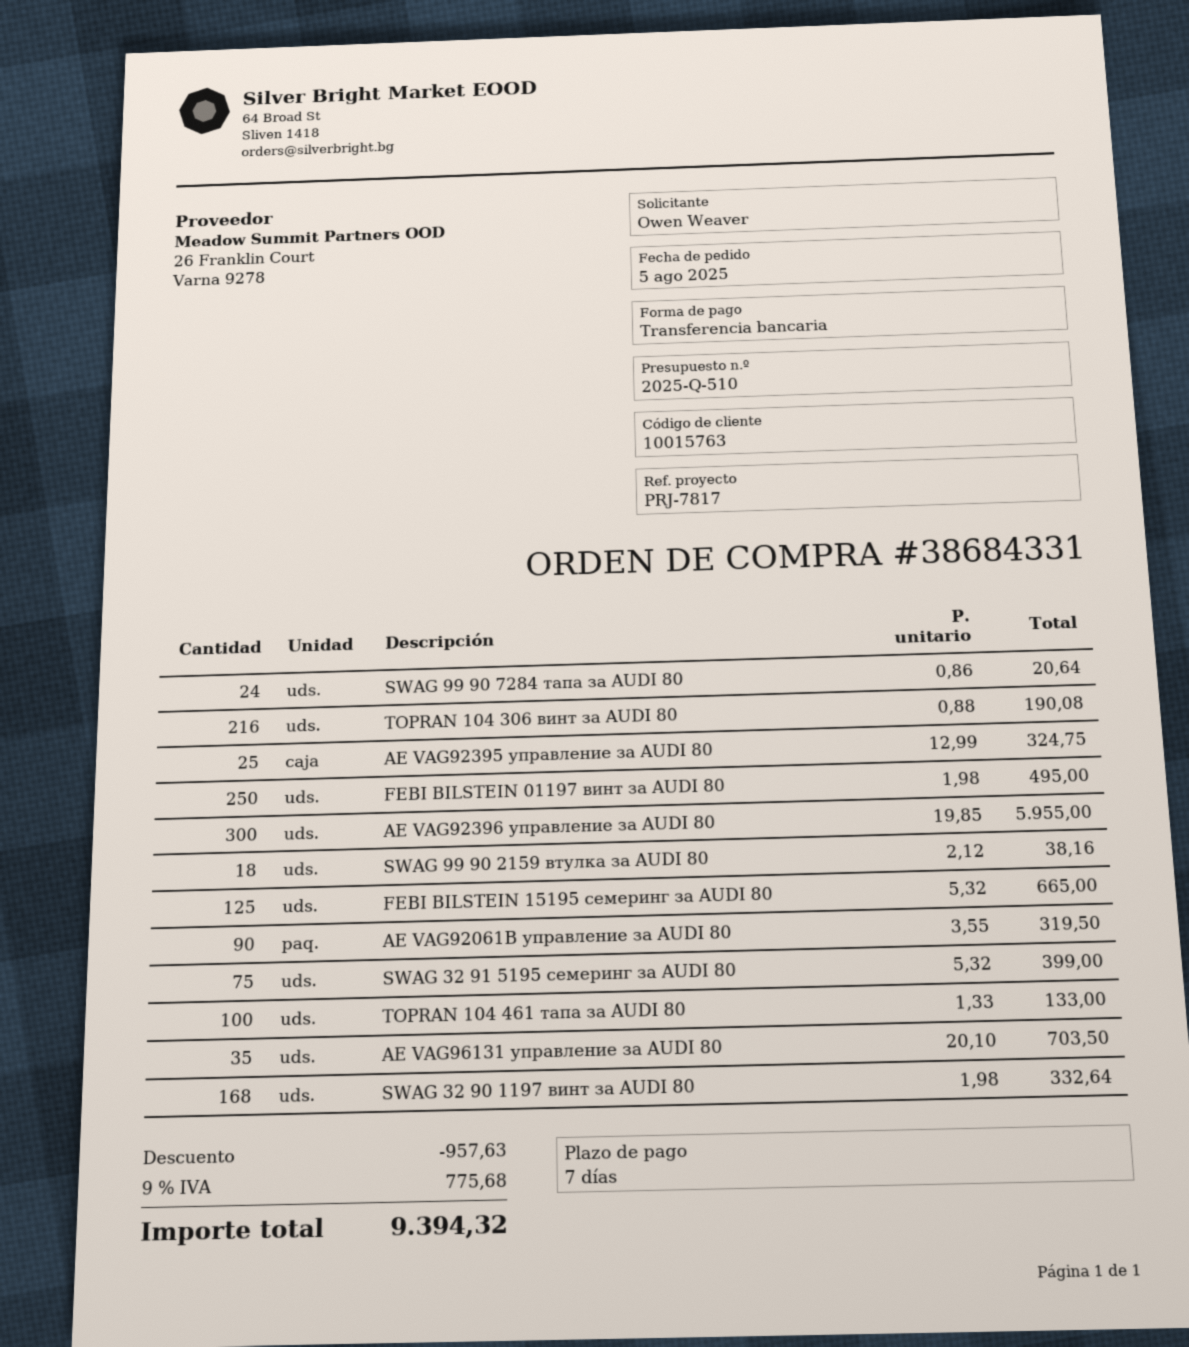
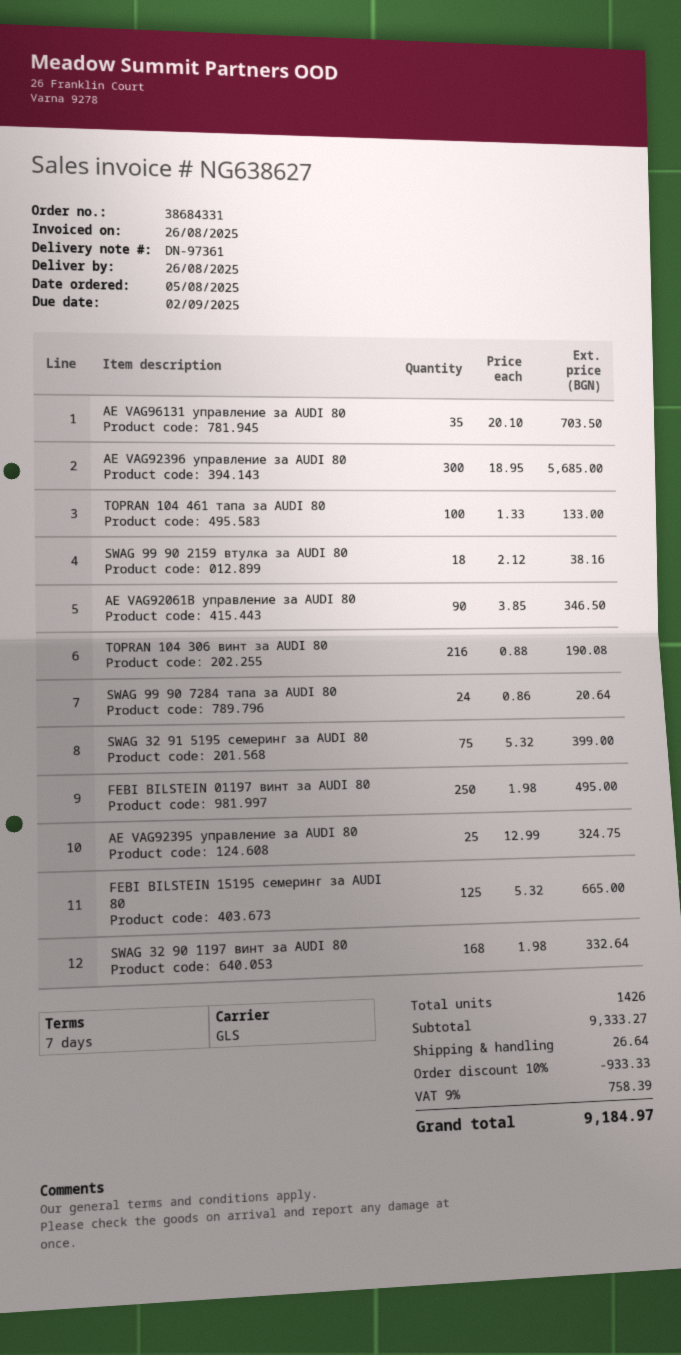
AE VAG92396 управление за AUDI 80: 300 x 19.85 = 5955.00 -> 300 x 18.95 = 5685.00
AE VAG92061B управление за AUDI 80: 90 x 3.55 = 319.50 -> 90 x 3.85 = 346.50
discount: 957.63 -> 933.33
shipping: none -> 26.64
tax: 9% = 775.68 -> 9% = 758.39
total: 9394.32 -> 9184.97

